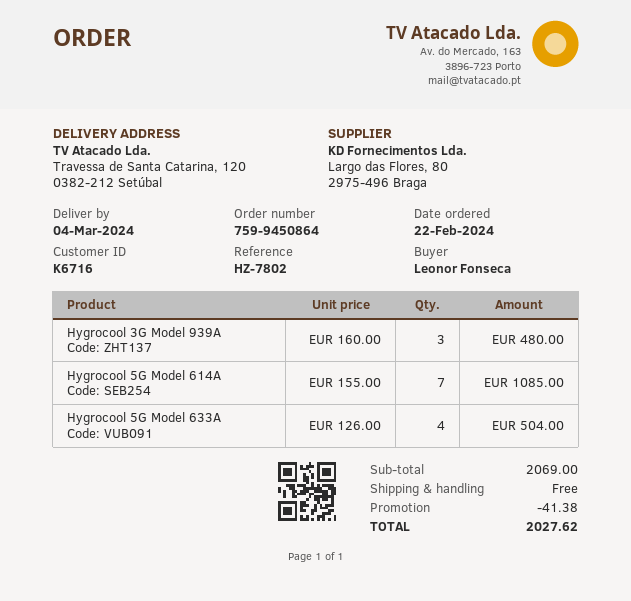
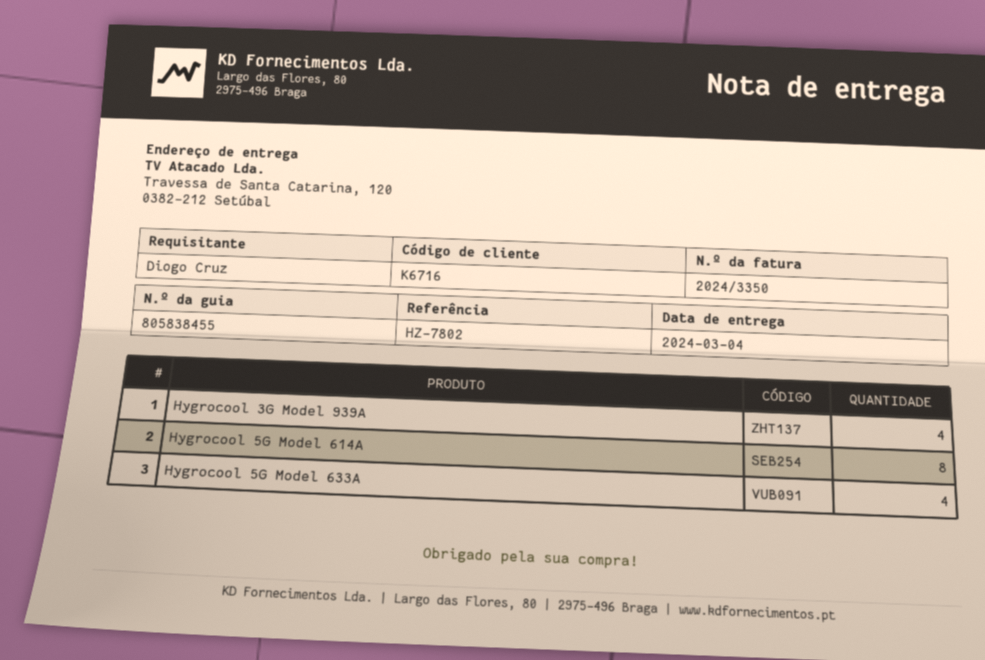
ordered by: Leonor Fonseca -> Diogo Cruz
Hygrocool 3G Model 939A: 3 -> 4
Hygrocool 5G Model 614A: 7 -> 8

